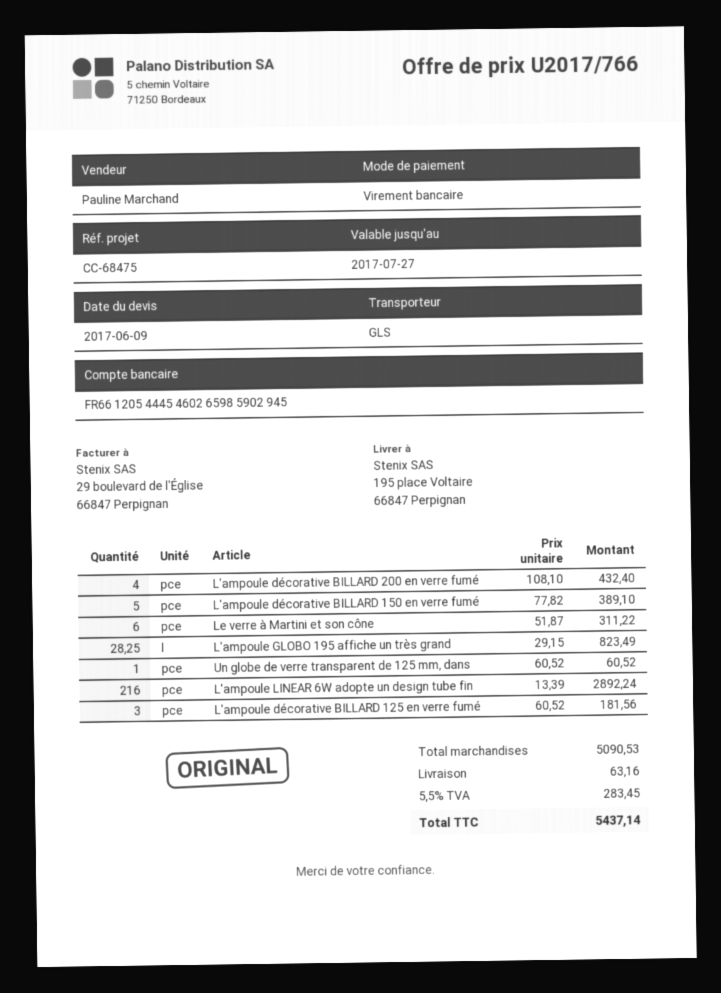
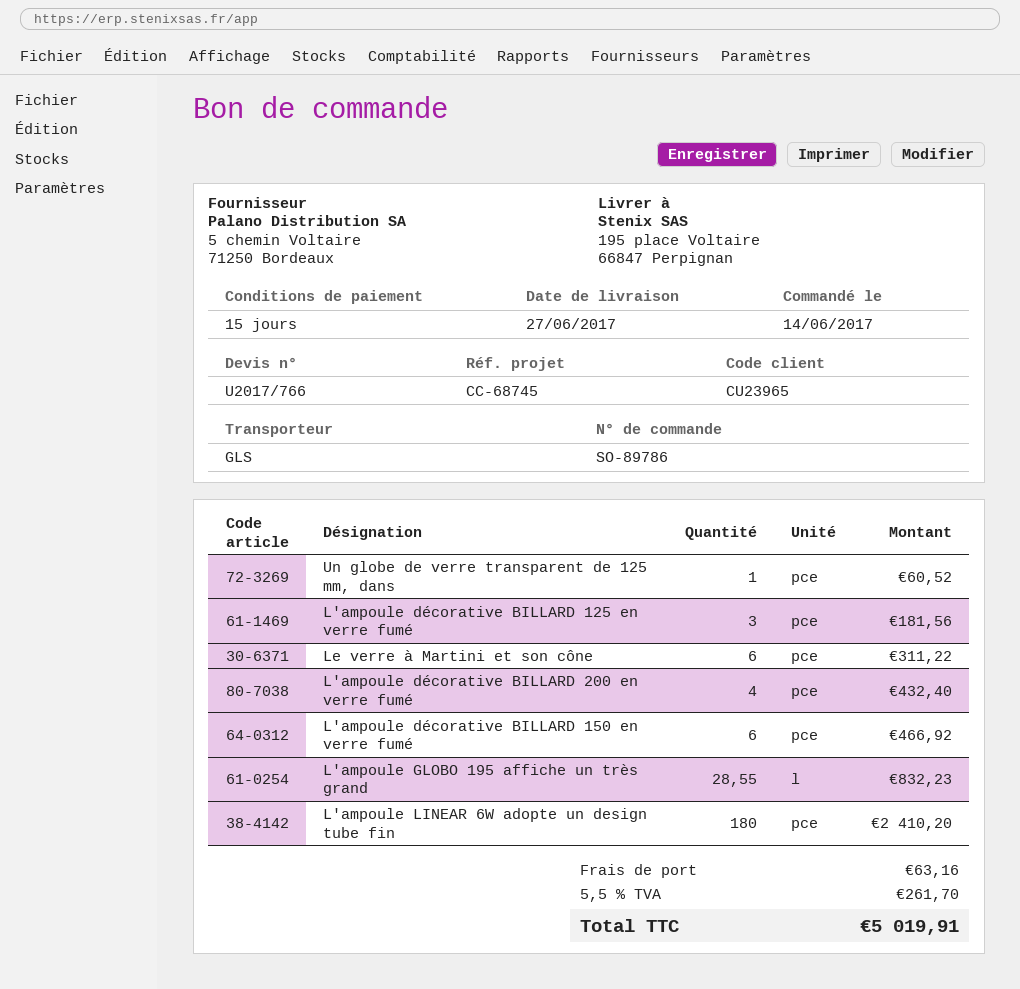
reference: CC-68475 -> CC-68745
L'ampoule décorative BILLARD 150 en verre fumé: 5 for 389.10 -> 6 for 466.92
L'ampoule GLOBO 195 affiche un très grand: 28.25 for 823.49 -> 28.55 for 832.23
L'ampoule LINEAR 6W adopte un design tube fin: 216 for 2892.24 -> 180 for 2410.20
tax: 5.5% = 283.45 -> 5.5% = 261.70
total: 5437.14 -> 5019.91

